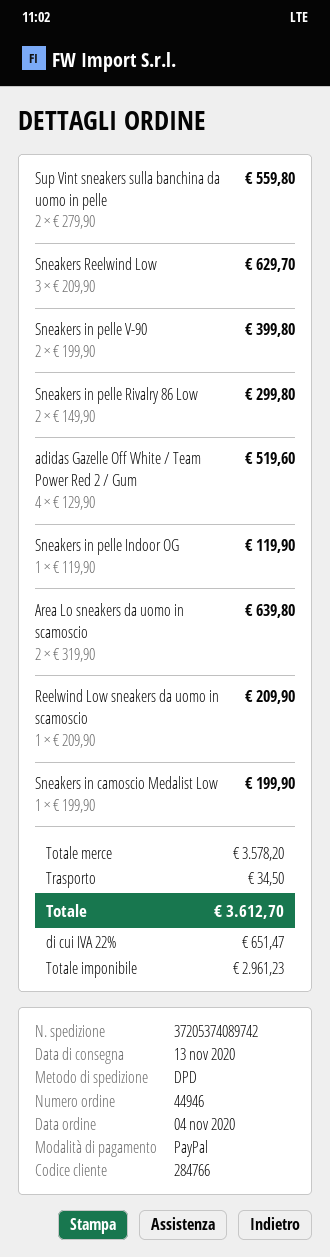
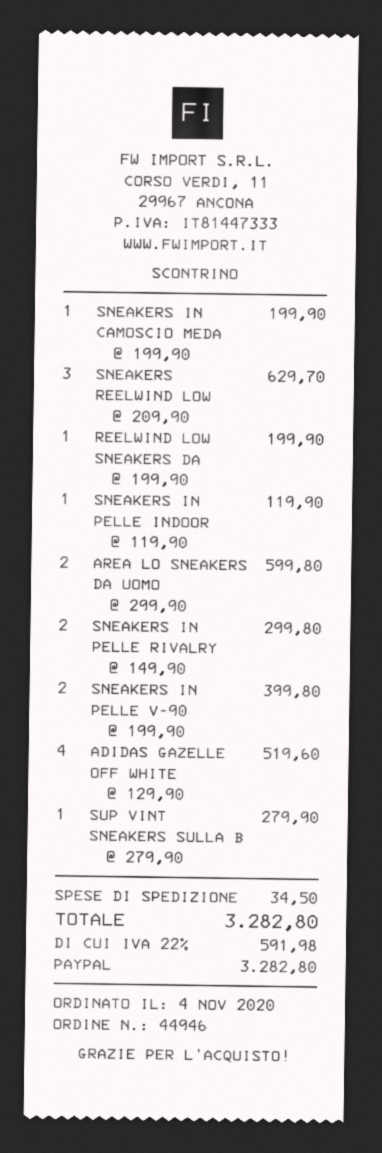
Sup Vint sneakers sulla banchina da uomo in pelle: 2 x 279.90 = 559.80 -> 1 x 279.90 = 279.90
Area Lo sneakers da uomo in scamoscio: 2 x 319.90 = 639.80 -> 2 x 299.90 = 599.80
Reelwind Low sneakers da uomo in scamoscio: 1 x 209.90 = 209.90 -> 1 x 199.90 = 199.90
tax: 22% = 651.47 -> 22% = 591.98
total: 3612.70 -> 3282.80

